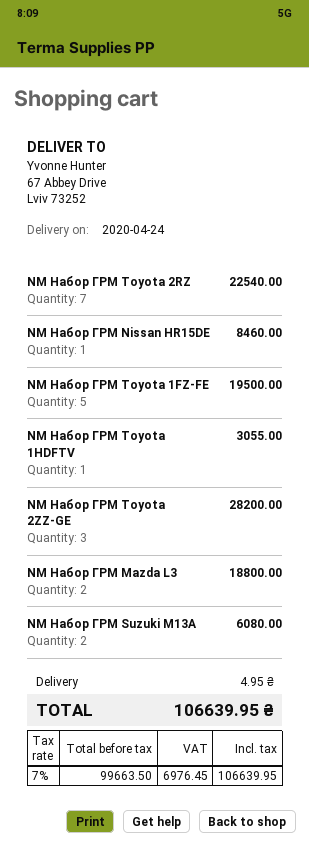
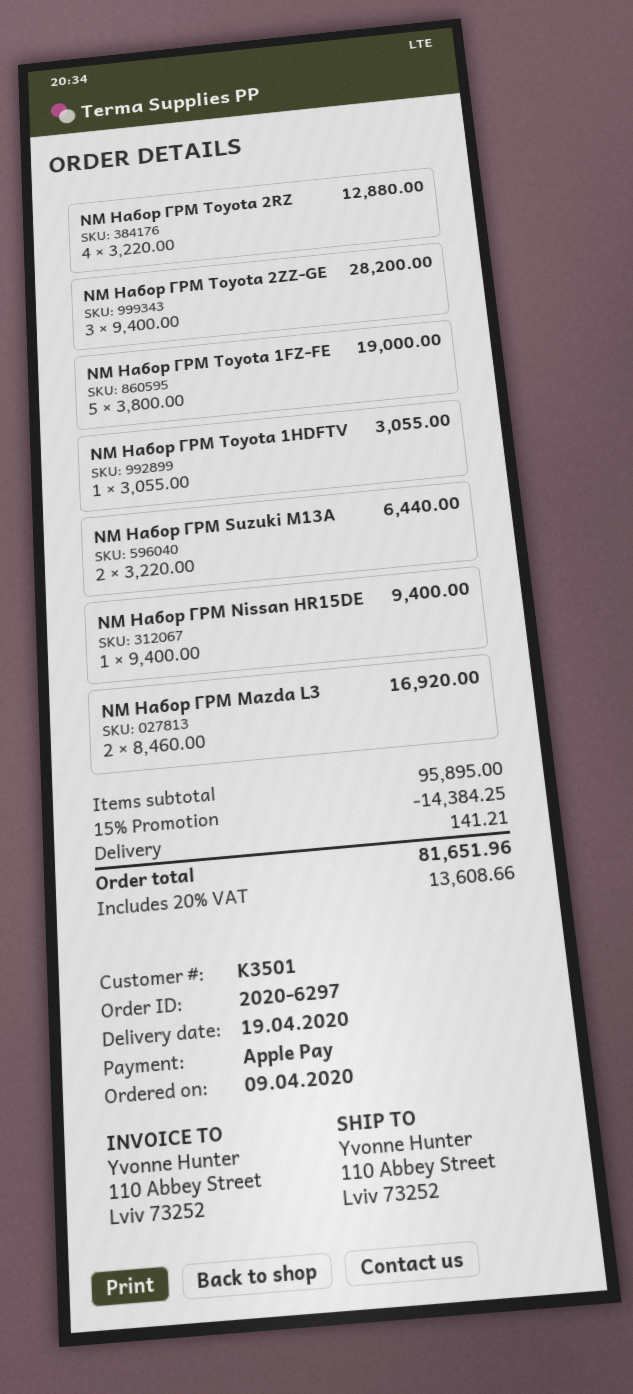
delivery date: 2020-04-24 -> 2020-04-19
ship to: 67 Abbey Drive, Lviv 73252 -> 110 Abbey Street, Lviv 73252
NM Набор ГРМ Toyota 2RZ: 7 for 22540.00 -> 4 for 12880.00
NM Набор ГРМ Nissan HR15DE: 1 for 8460.00 -> 1 for 9400.00
NM Набор ГРМ Toyota 1FZ-FE: 5 for 19500.00 -> 5 for 19000.00
NM Набор ГРМ Mazda L3: 2 for 18800.00 -> 2 for 16920.00
NM Набор ГРМ Suzuki M13A: 2 for 6080.00 -> 2 for 6440.00
discount: none -> 15% = 14384.25
shipping: 4.95 -> 141.21
tax: 7% = 6976.45 -> 20% = 13608.66
total: 106639.95 -> 81651.96

